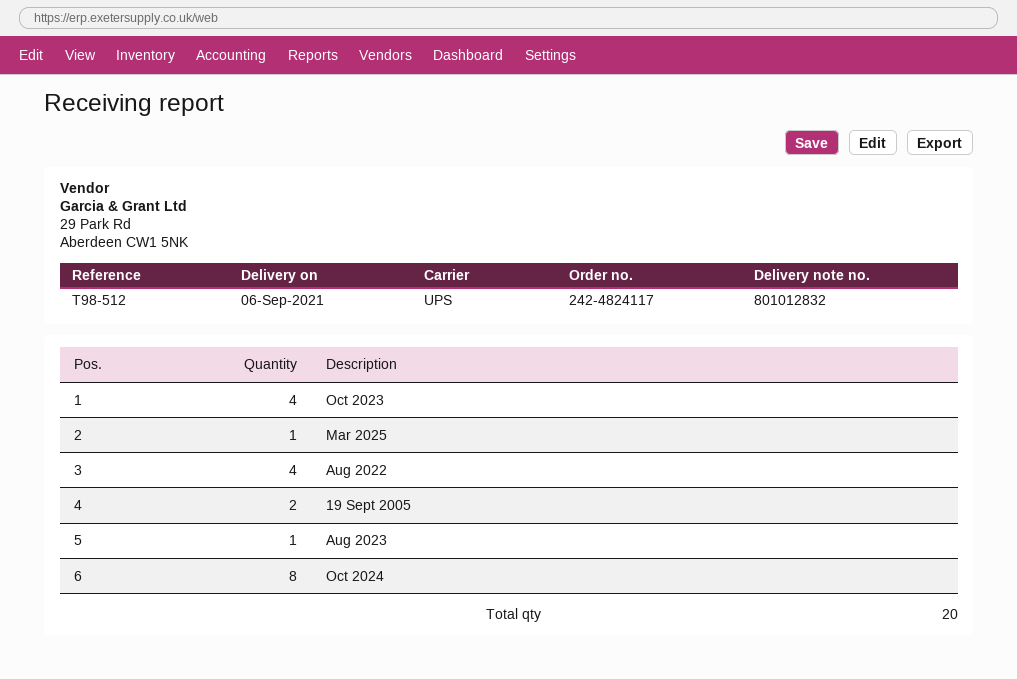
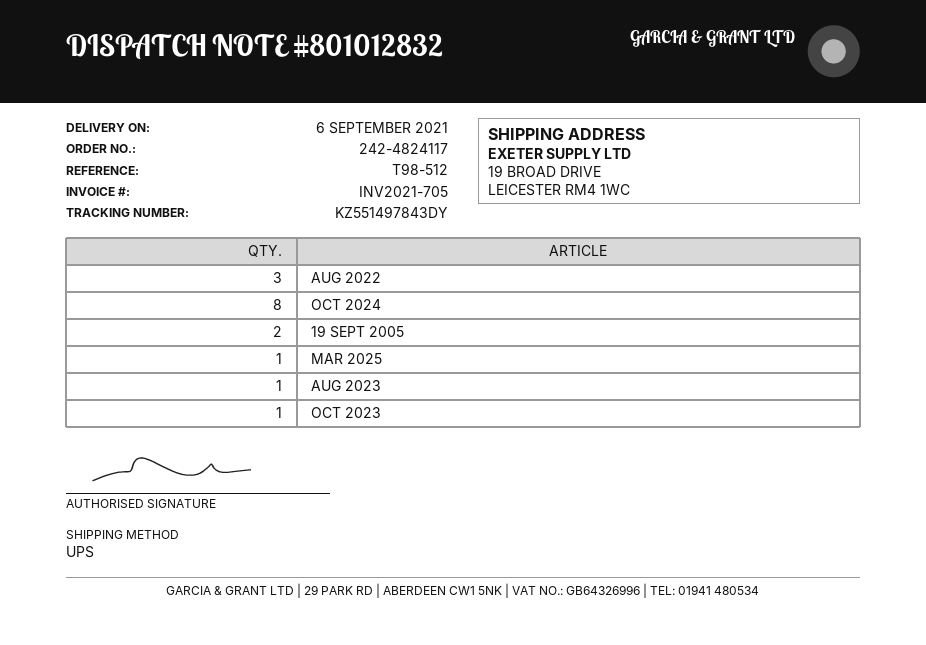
Oct 2023: 4 -> 1
Aug 2022: 4 -> 3

